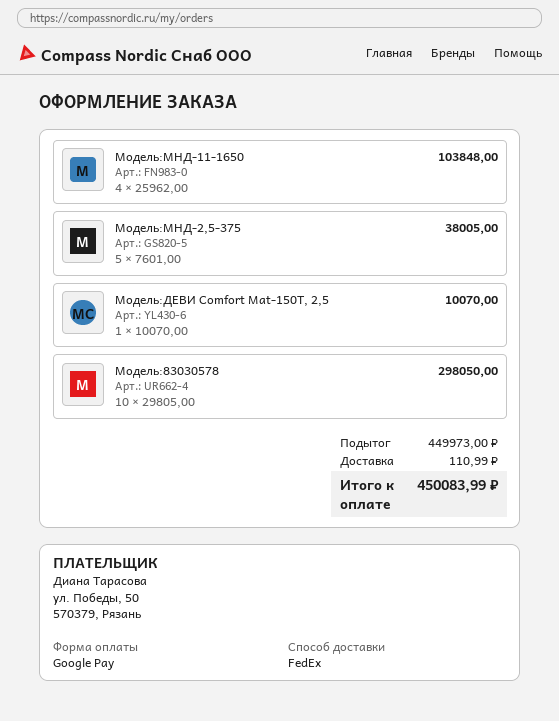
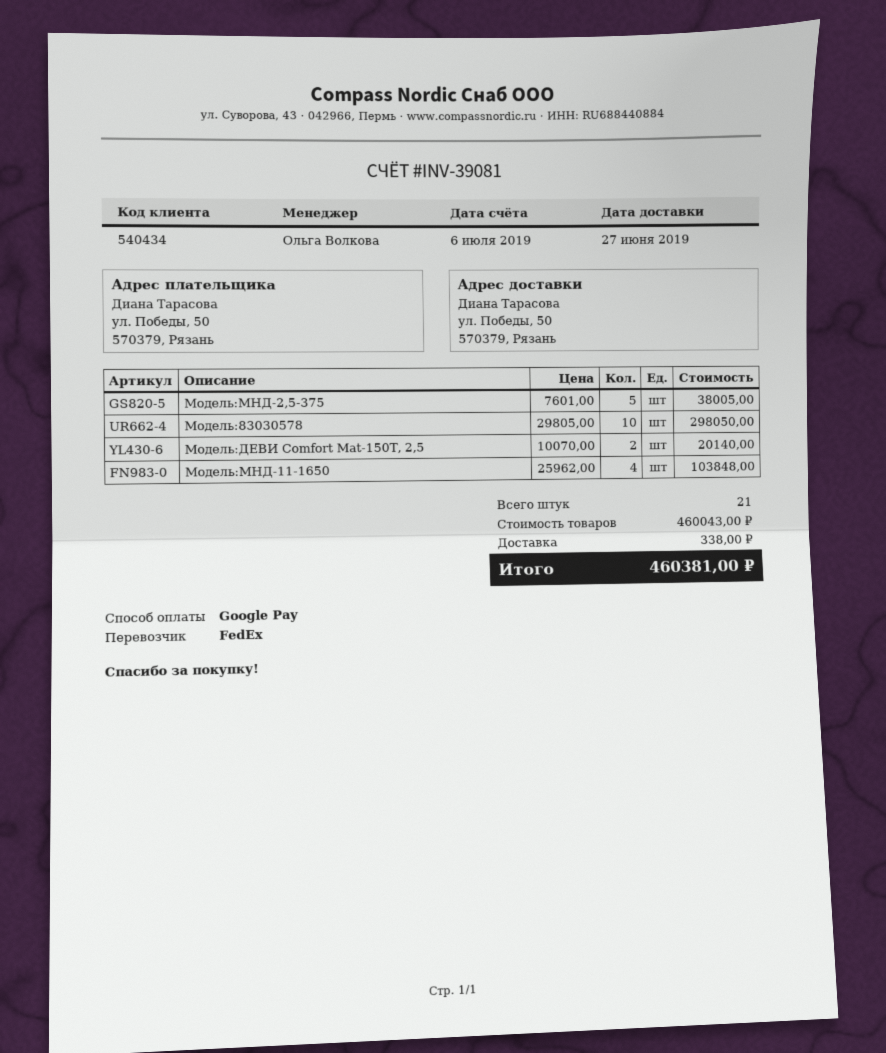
Модель:ДЕВИ Comfort Mat-150T, 2,5: 1 x 10070.00 = 10070.00 -> 2 x 10070.00 = 20140.00
subtotal: 449973.00 -> 460043.00
shipping: 110.99 -> 338.00
total: 450083.99 -> 460381.00

